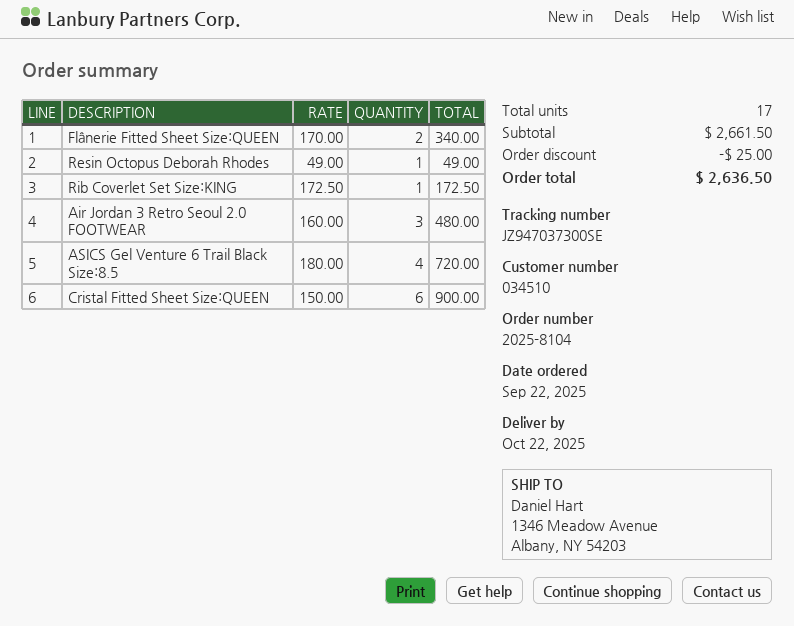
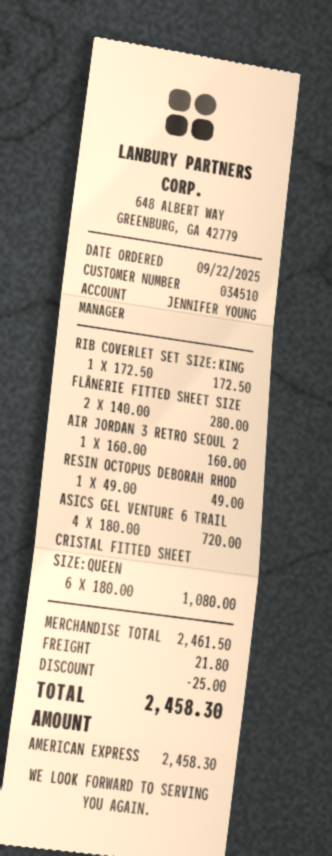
Flânerie Fitted Sheet Size:QUEEN: 2 x 170.00 = 340.00 -> 2 x 140.00 = 280.00
Air Jordan 3 Retro Seoul 2.0 FOOTWEAR: 3 x 160.00 = 480.00 -> 1 x 160.00 = 160.00
Cristal Fitted Sheet Size:QUEEN: 6 x 150.00 = 900.00 -> 6 x 180.00 = 1080.00
subtotal: 2661.50 -> 2461.50
shipping: none -> 21.80
total: 2636.50 -> 2458.30

